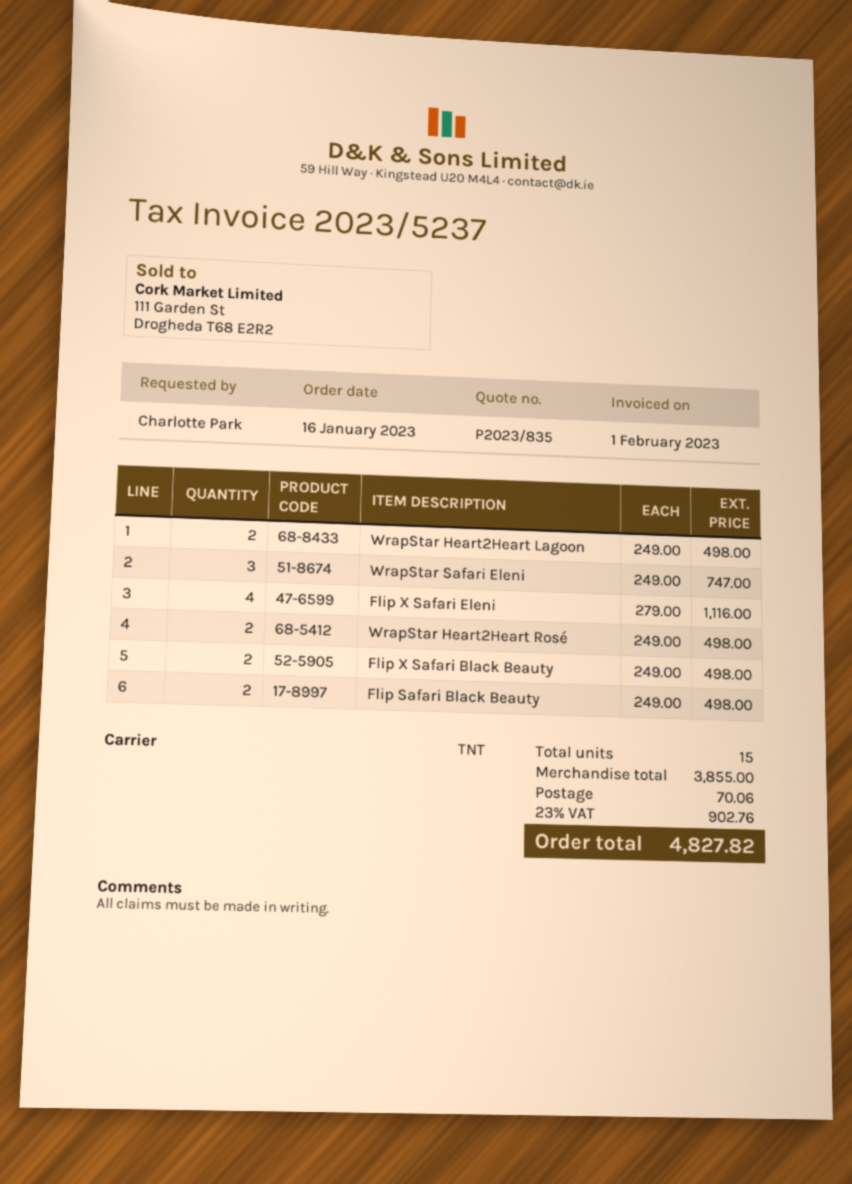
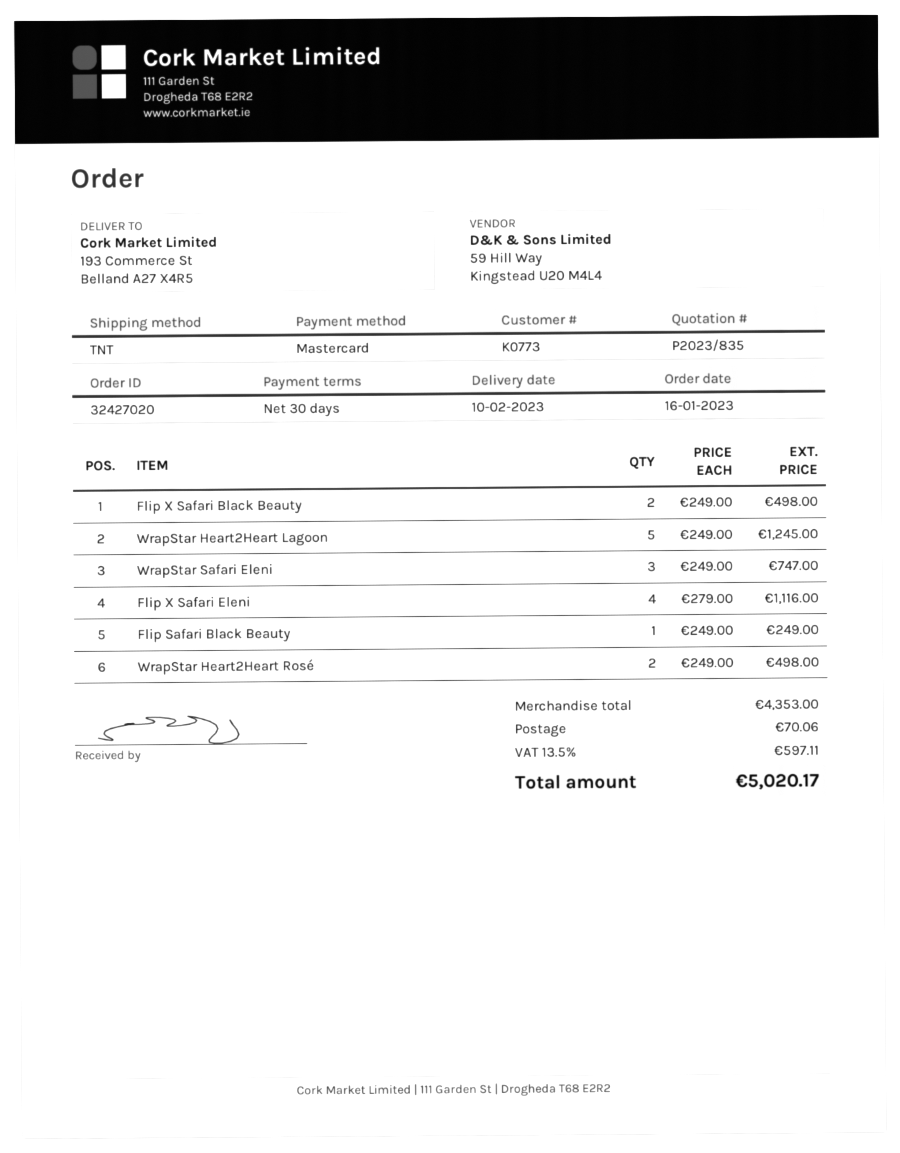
WrapStar Heart2Heart Lagoon: 2 x 249.00 = 498.00 -> 5 x 249.00 = 1245.00
Flip Safari Black Beauty: 2 x 249.00 = 498.00 -> 1 x 249.00 = 249.00
subtotal: 3855.00 -> 4353.00
tax: 23% = 902.76 -> 13.5% = 597.11
total: 4827.82 -> 5020.17

